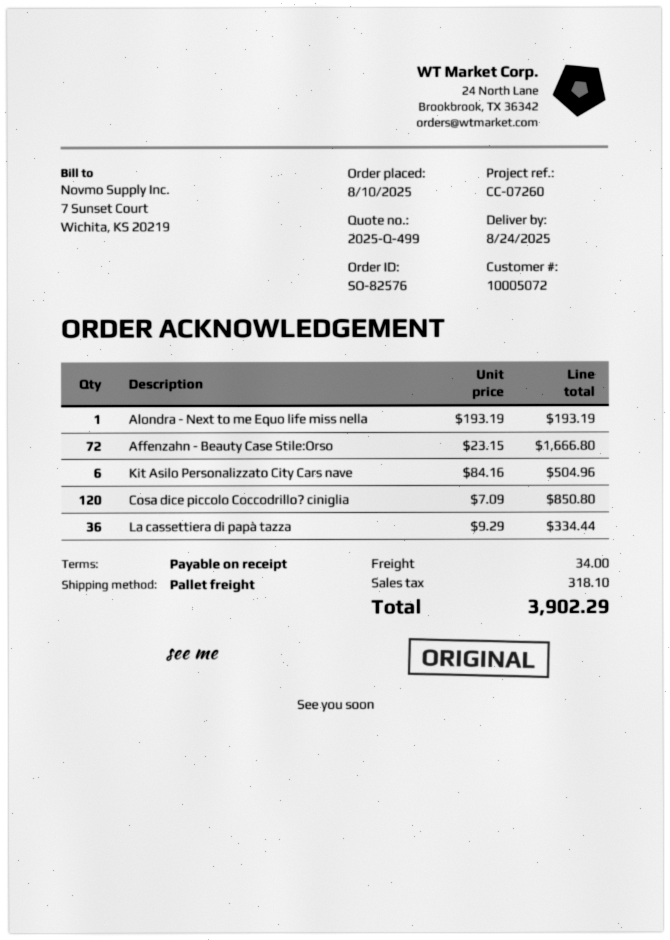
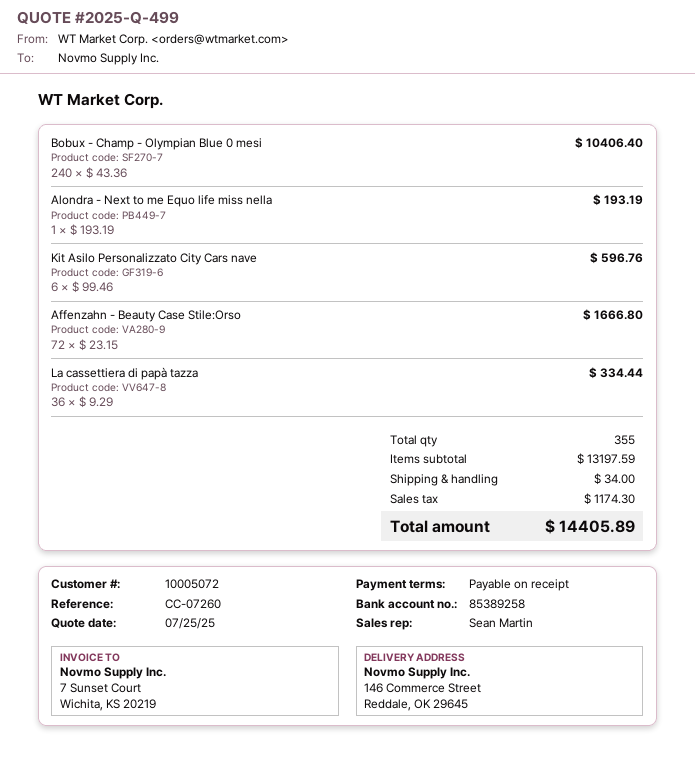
Kit Asilo Personalizzato City Cars nave: 6 x 84.16 = 504.96 -> 6 x 99.46 = 596.76
Cosa dice piccolo Coccodrillo? ciniglia: 120 x 7.09 = 850.80 -> none
Bobux - Champ - Olympian Blue 0 mesi: none -> 240 x 43.36 = 10406.40
tax: 318.10 -> 1174.30
total: 3902.29 -> 14405.89

